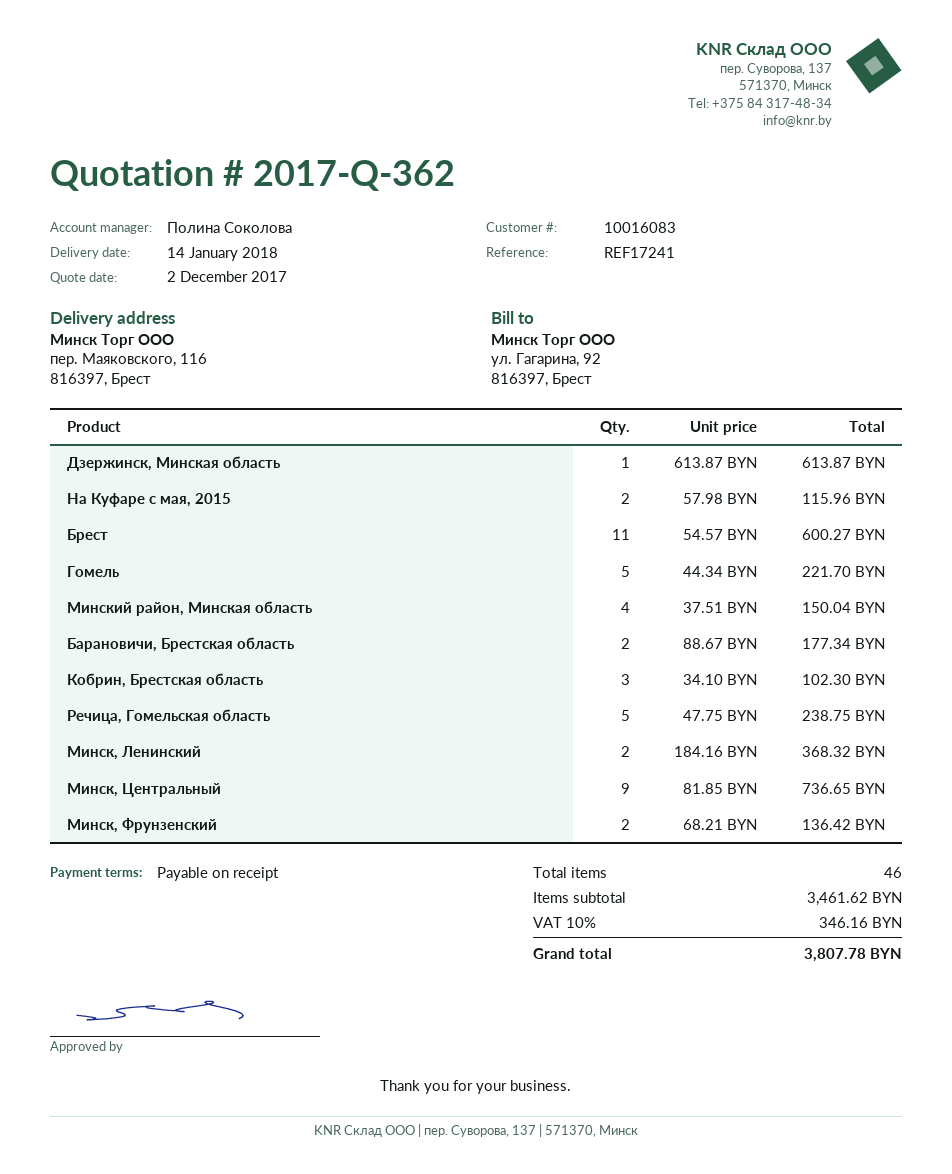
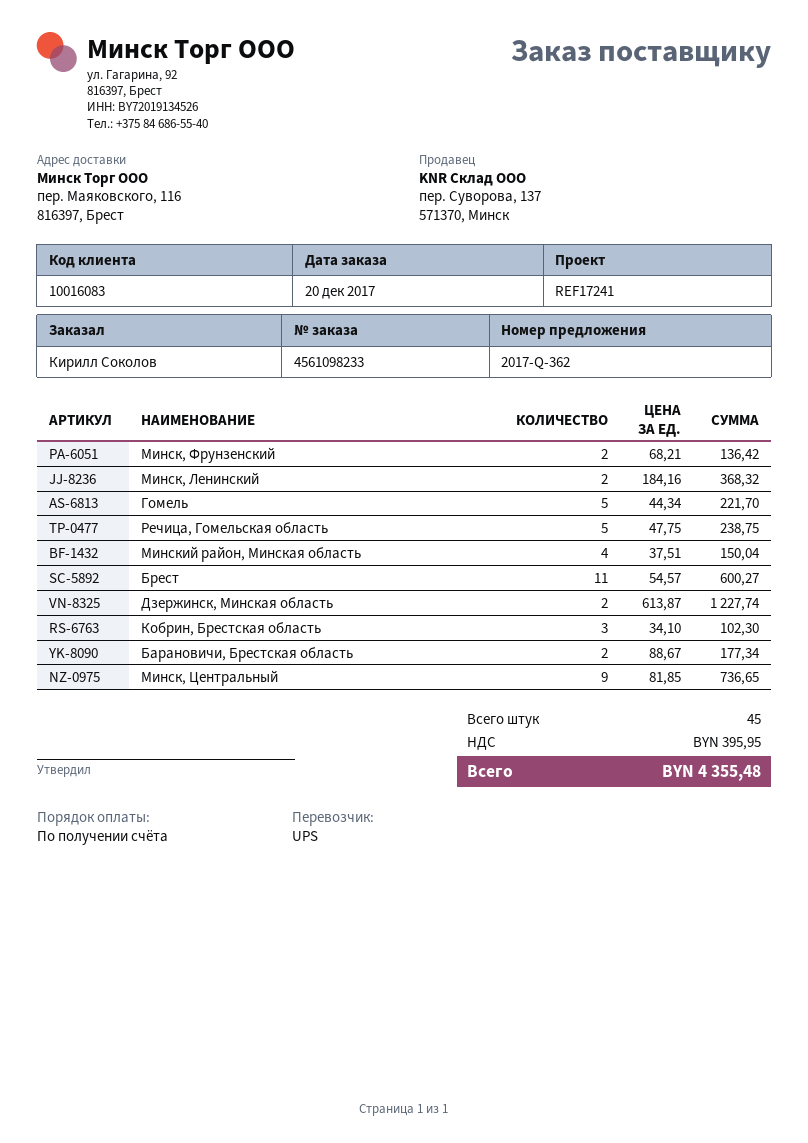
Дзержинск, Минская область: 1 x 613.87 = 613.87 -> 2 x 613.87 = 1227.74
На Куфаре с мая, 2015: 2 x 57.98 = 115.96 -> none
total quantity: 46 -> 45
tax: 346.16 -> 395.95
total: 3807.78 -> 4355.48

